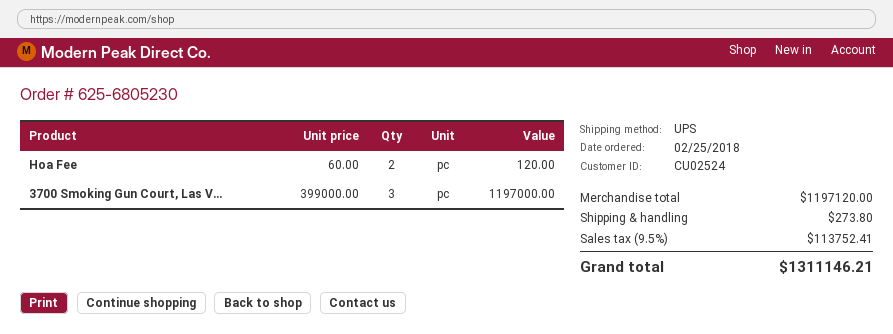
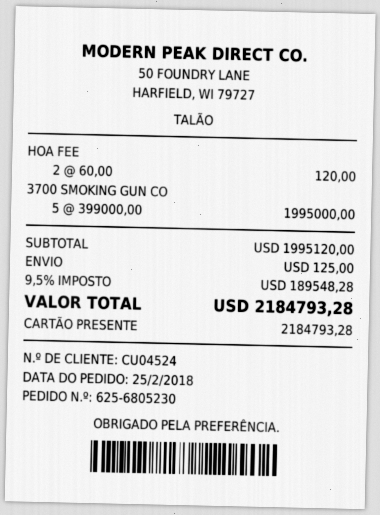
customer number: CU02524 -> CU04524
3700 Smoking Gun Court, Las V...: 3 x 399000.00 = 1197000.00 -> 5 x 399000.00 = 1995000.00
subtotal: 1197120.00 -> 1995120.00
shipping: 273.80 -> 125.00
tax: 9.5% = 113752.41 -> 9.5% = 189548.28
total: 1311146.21 -> 2184793.28

